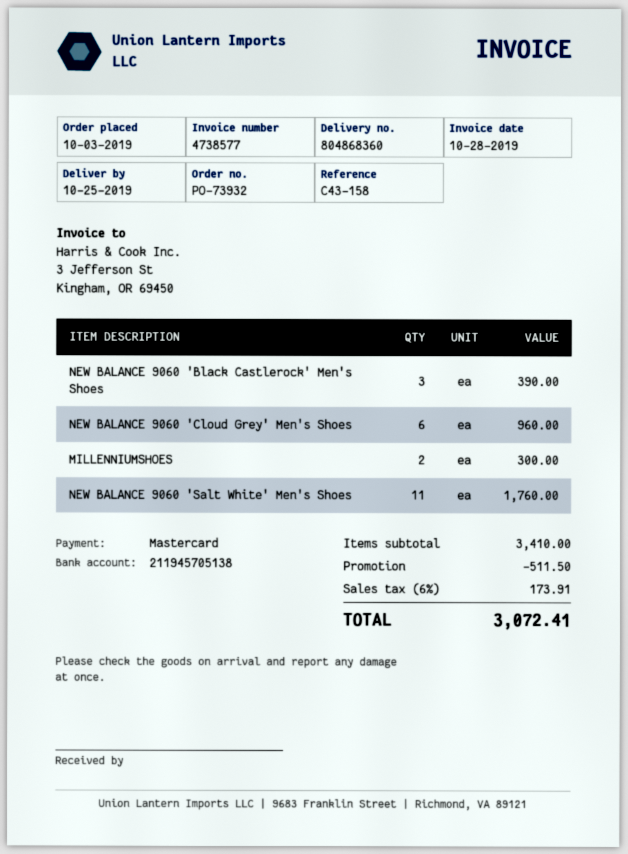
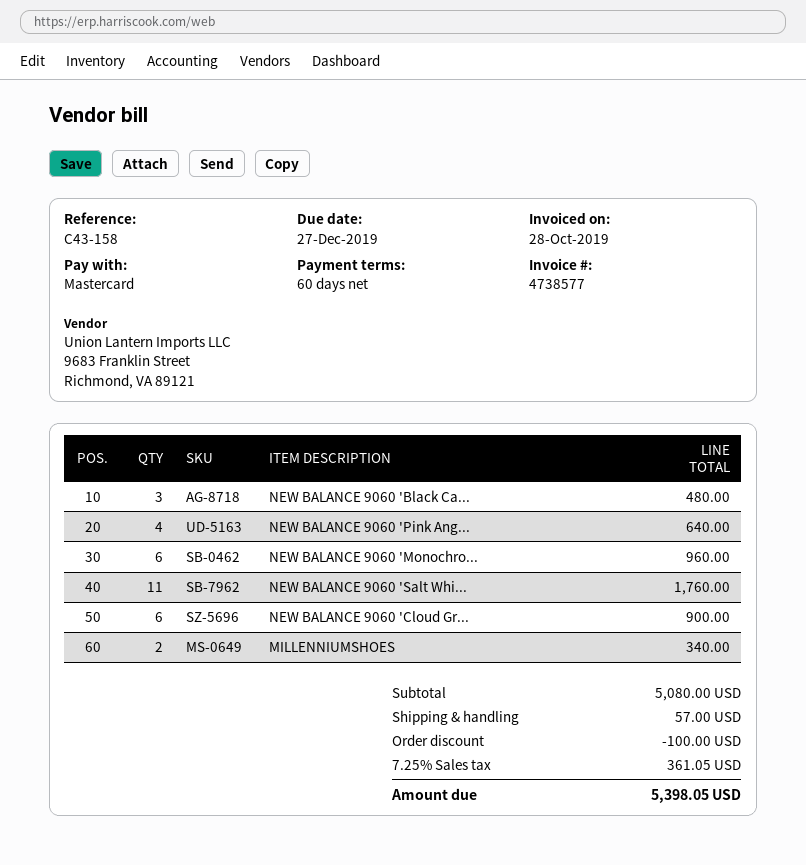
NEW BALANCE 9060 'Black Castlerock' Men's Shoes: 3 for 390.00 -> 3 for 480.00
NEW BALANCE 9060 'Cloud Grey' Men's Shoes: 6 for 960.00 -> 6 for 900.00
MILLENNIUMSHOES: 2 for 300.00 -> 2 for 340.00
NEW BALANCE 9060 'Pink Ang...: none -> 4 for 640.00
NEW BALANCE 9060 'Monochro...: none -> 6 for 960.00
subtotal: 3410.00 -> 5080.00
discount: 511.50 -> 100.00
shipping: none -> 57.00
tax: 6% = 173.91 -> 7.25% = 361.05
total: 3072.41 -> 5398.05

